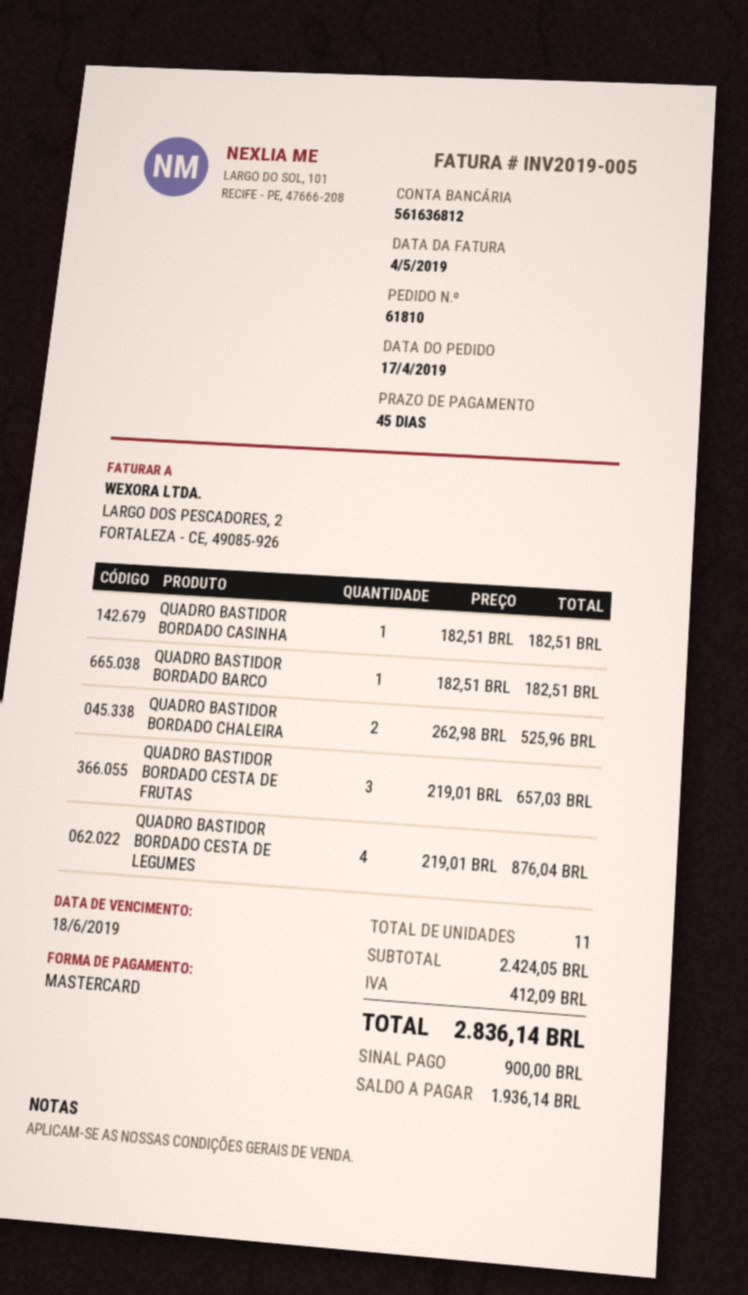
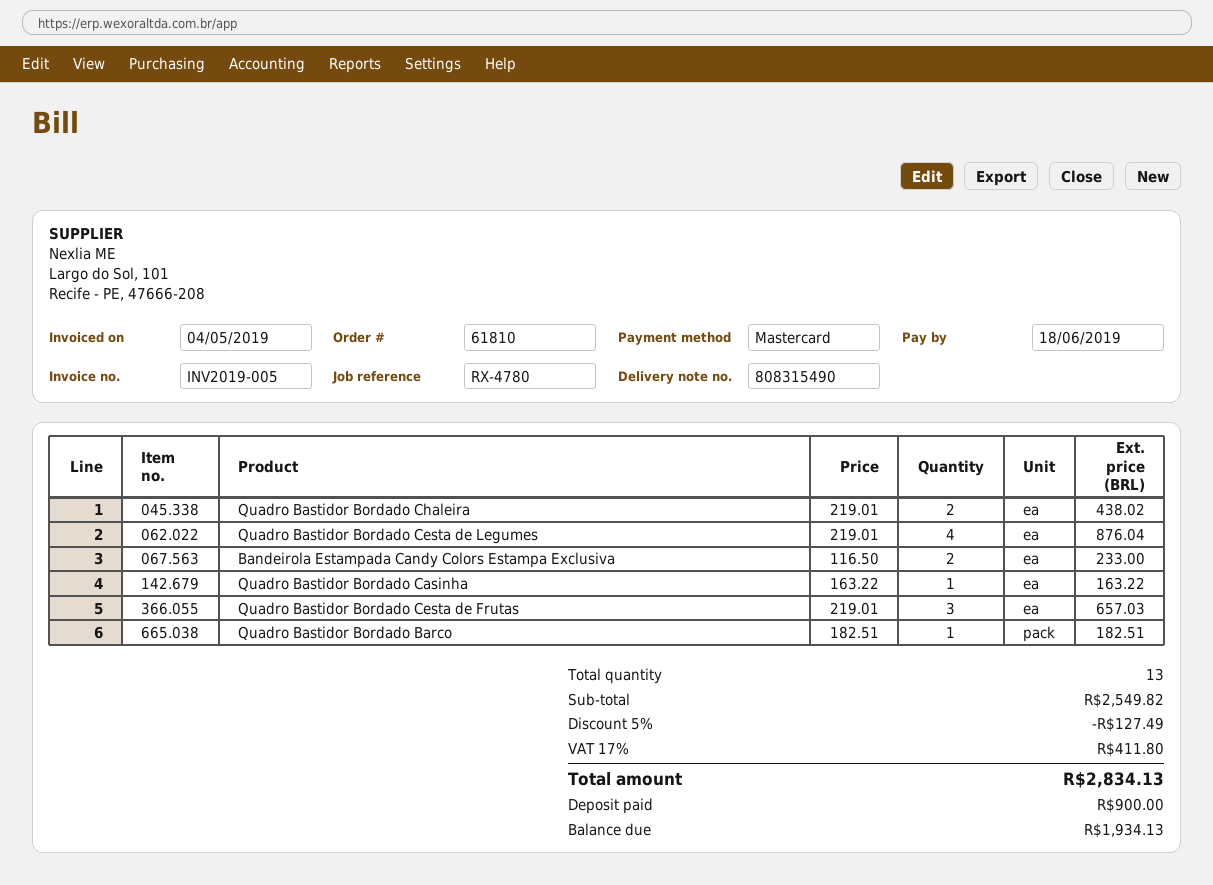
QUADRO BASTIDOR BORDADO CASINHA: 1 x 182.51 = 182.51 -> 1 x 163.22 = 163.22
QUADRO BASTIDOR BORDADO CHALEIRA: 2 x 262.98 = 525.96 -> 2 x 219.01 = 438.02
Bandeirola Estampada Candy Colors Estampa Exclusiva: none -> 2 x 116.50 = 233.00
total quantity: 11 -> 13
subtotal: 2424.05 -> 2549.82
discount: none -> 5% = 127.49
tax: 412.09 -> 411.80
total: 2836.14 -> 2834.13
balance: 1936.14 -> 1934.13

